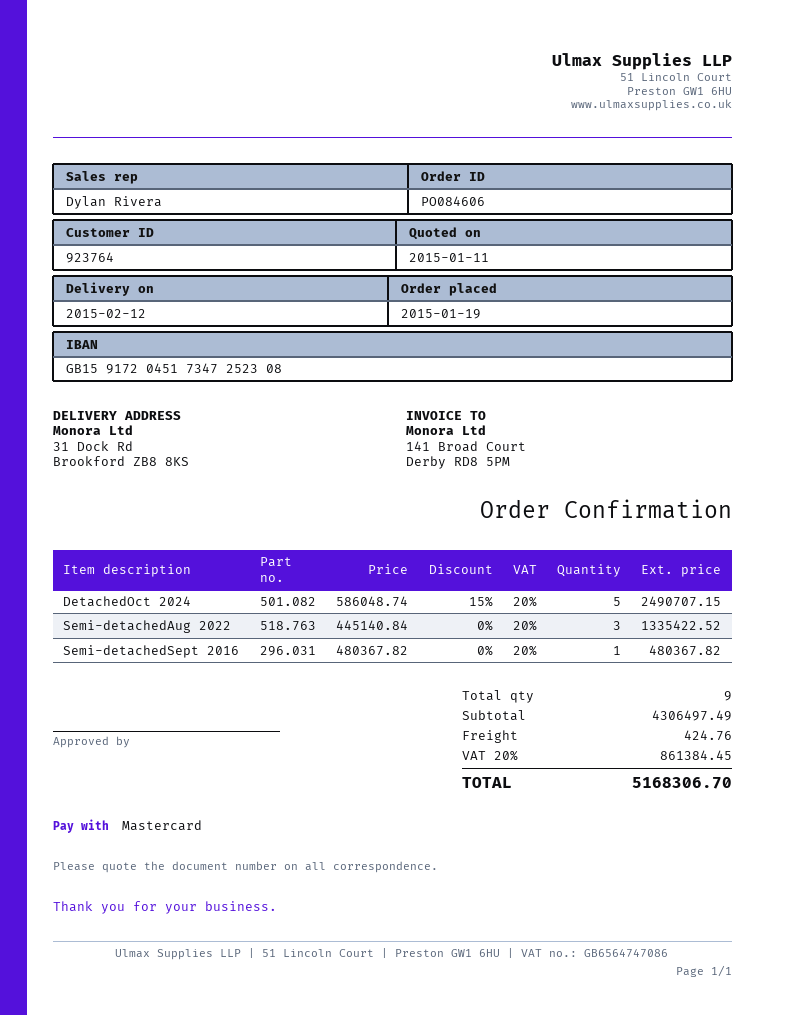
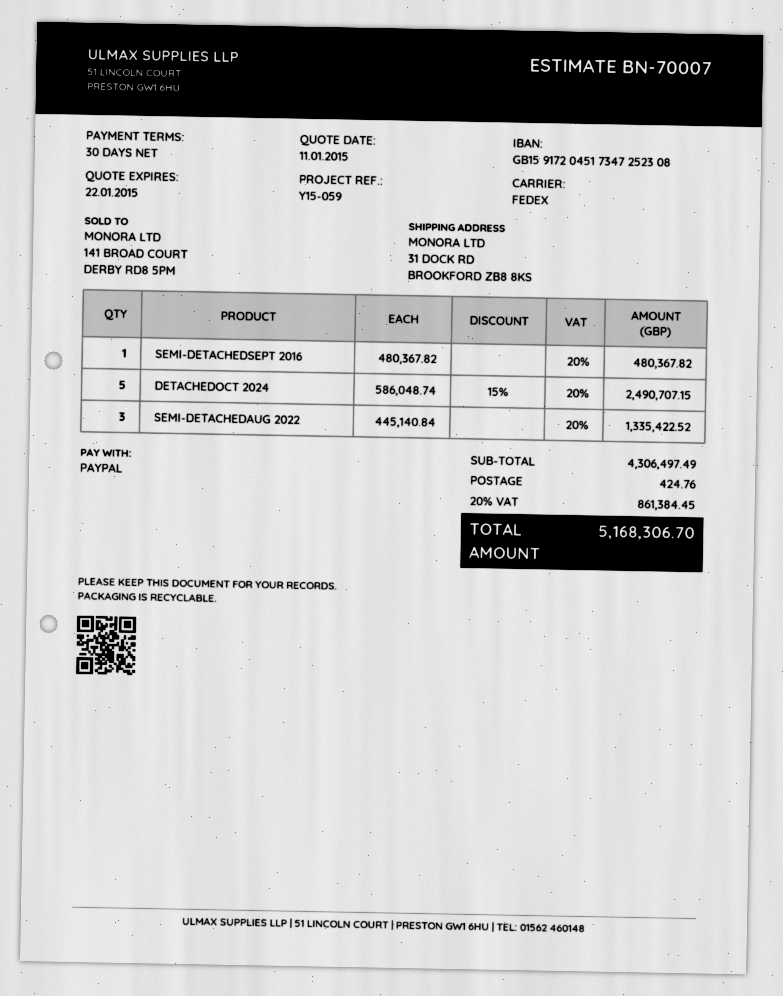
payment method: Mastercard -> PayPal

